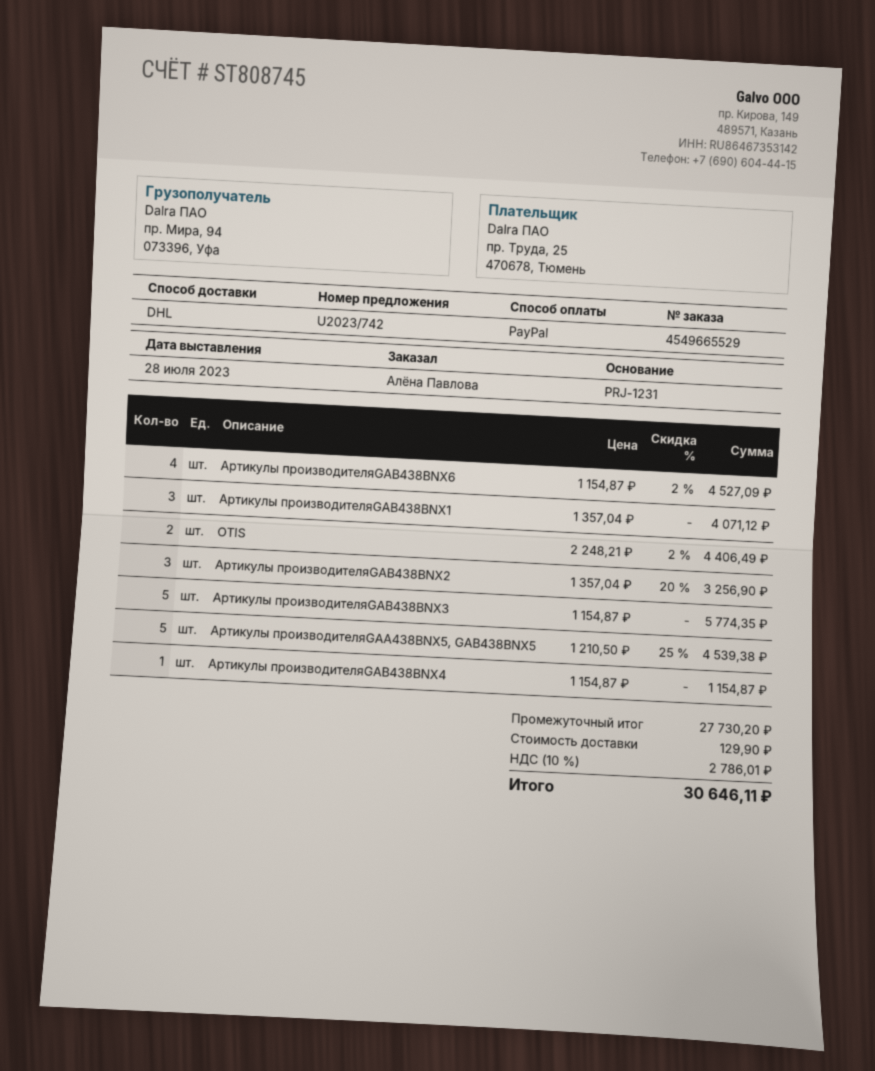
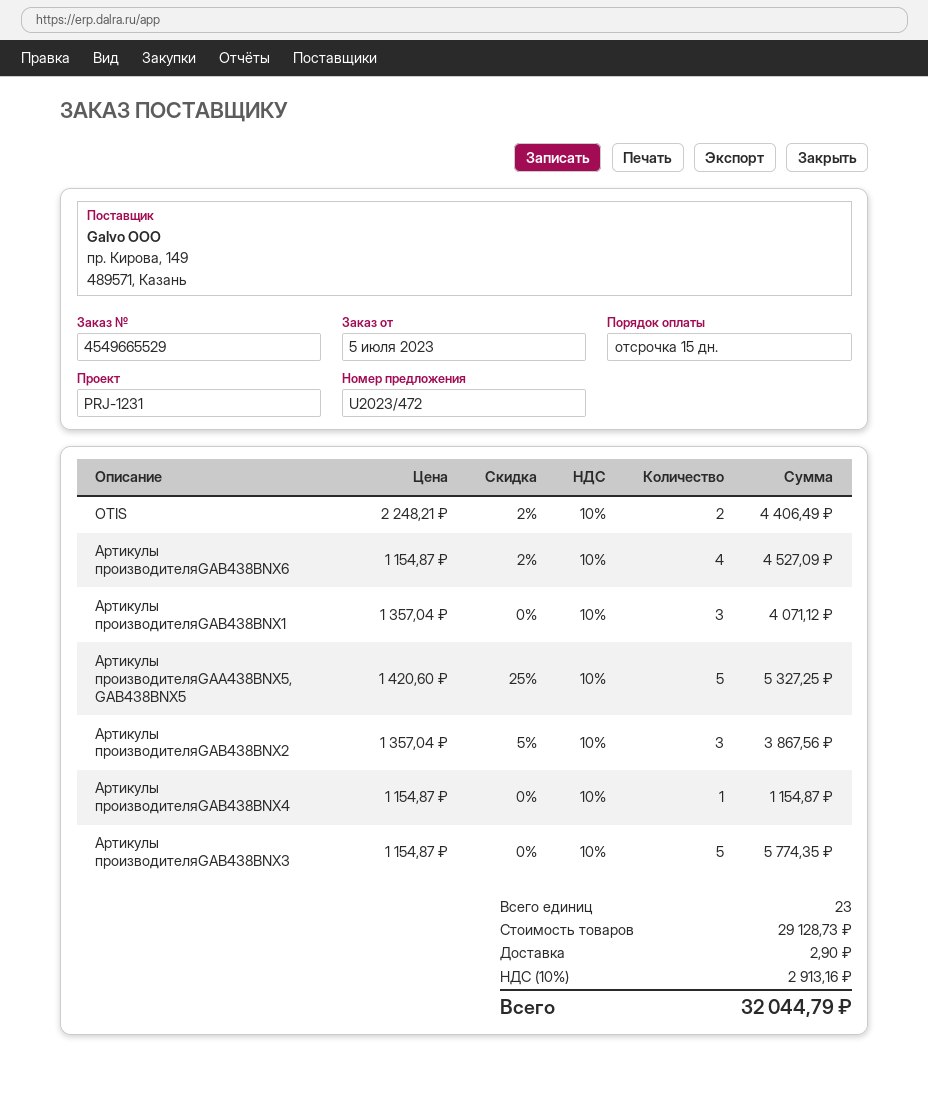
quote number: U2023/742 -> U2023/472
Артикулы производителяGAB438BNX2: 3 x 1357.04 - 20% = 3256.90 -> 3 x 1357.04 - 5% = 3867.56
Артикулы производителяGAA438BNX5, GAB438BNX5: 5 x 1210.50 - 25% = 4539.38 -> 5 x 1420.60 - 25% = 5327.25
subtotal: 27730.20 -> 29128.73
shipping: 129.90 -> 2.90
tax: 10% = 2786.01 -> 10% = 2913.16
total: 30646.11 -> 32044.79

